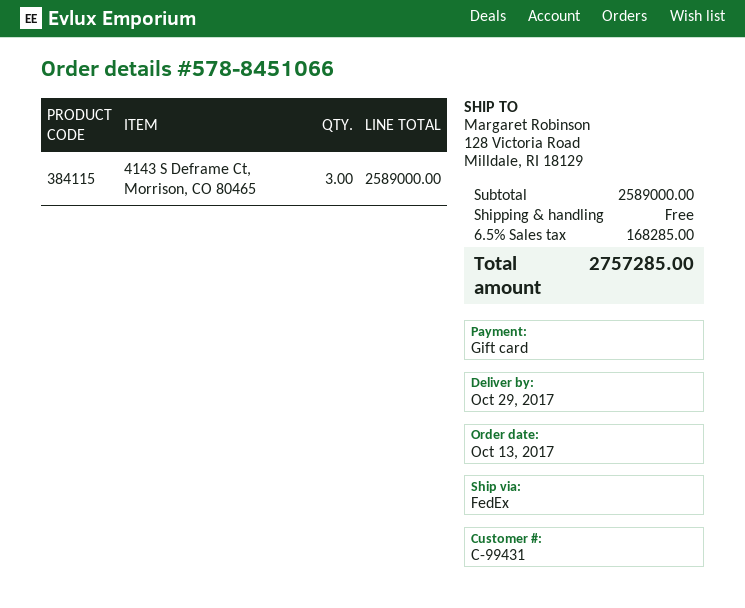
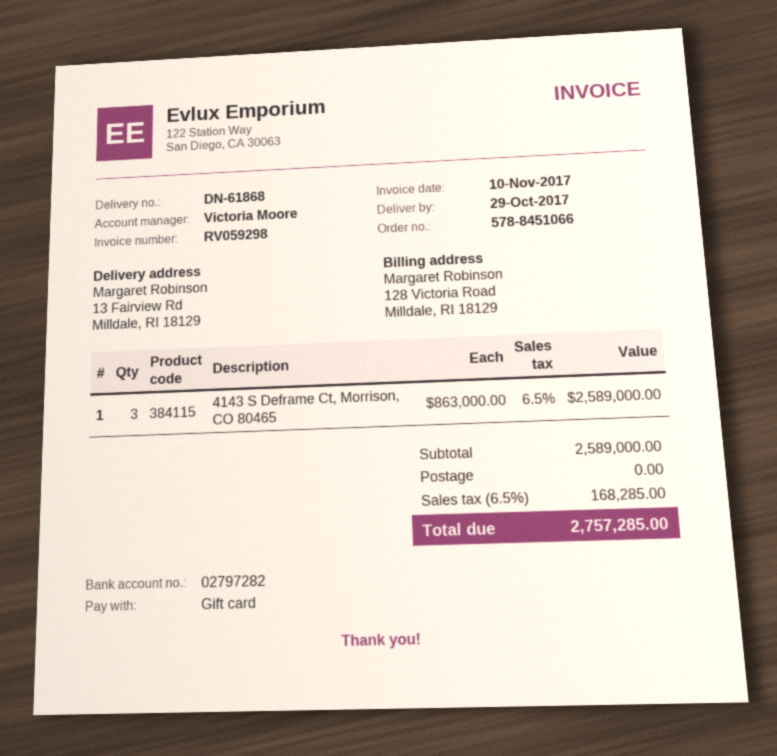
ship to: 128 Victoria Road, Milldale, RI 18129 -> 13 Fairview Rd, Milldale, RI 18129

